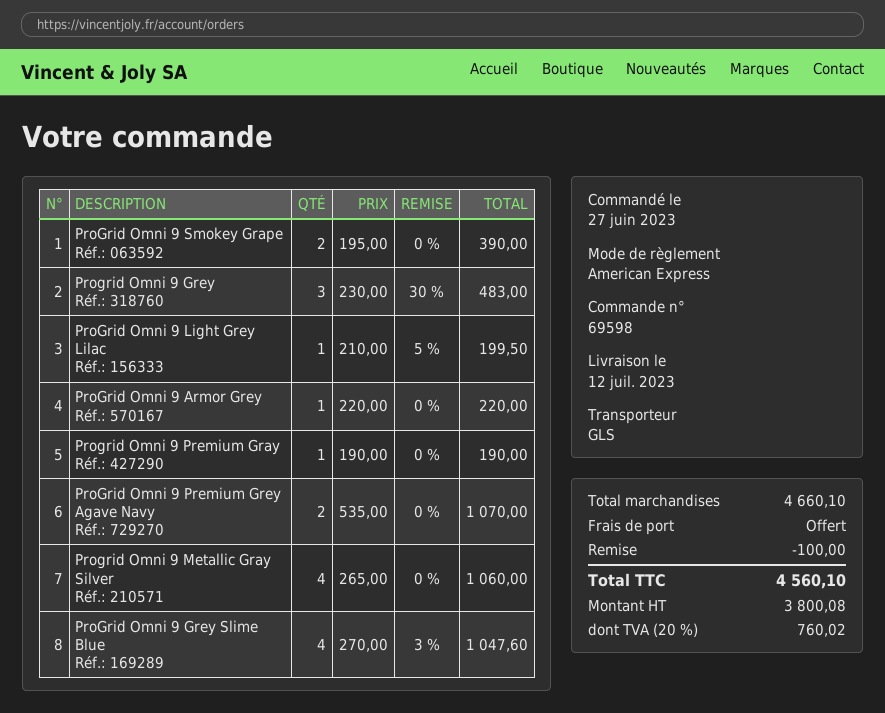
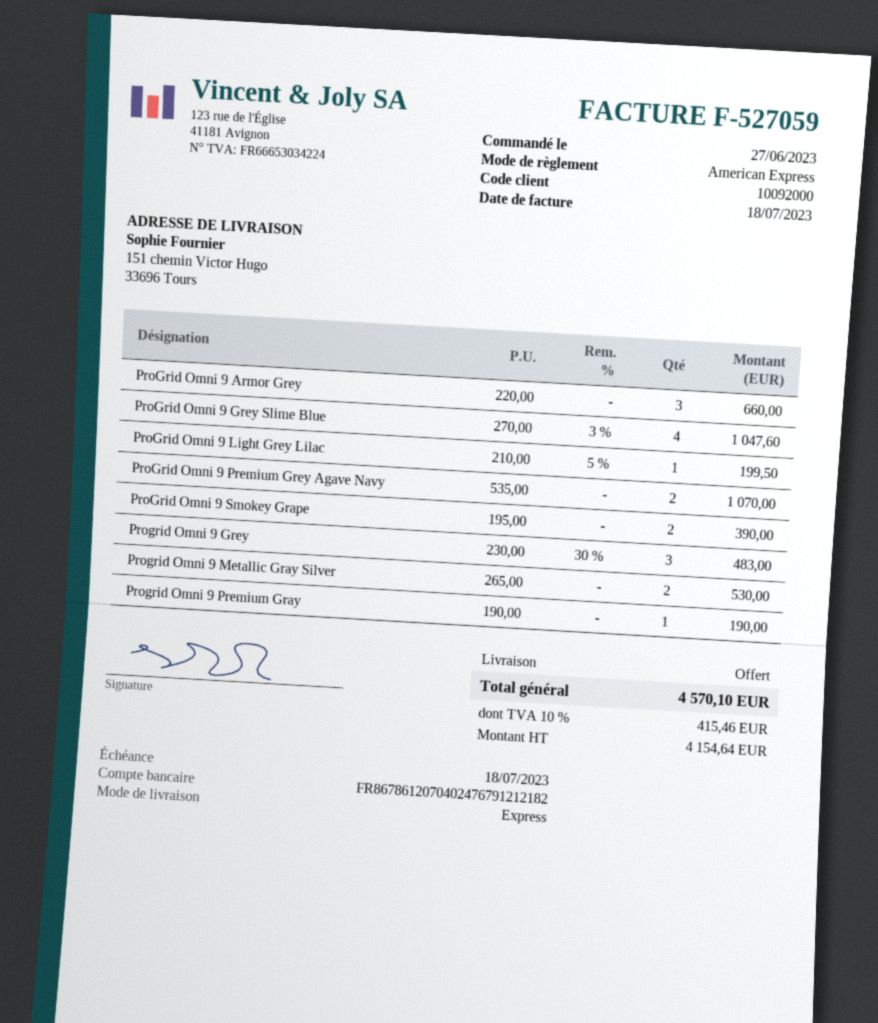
shipping method: GLS -> express
ProGrid Omni 9 Armor Grey: 1 x 220.00 = 220.00 -> 3 x 220.00 = 660.00
Progrid Omni 9 Metallic Gray Silver: 4 x 265.00 = 1060.00 -> 2 x 265.00 = 530.00
discount: 100.00 -> none
net: 3800.08 -> 4154.64
tax: 20% = 760.02 -> 10% = 415.46
total: 4560.10 -> 4570.10

